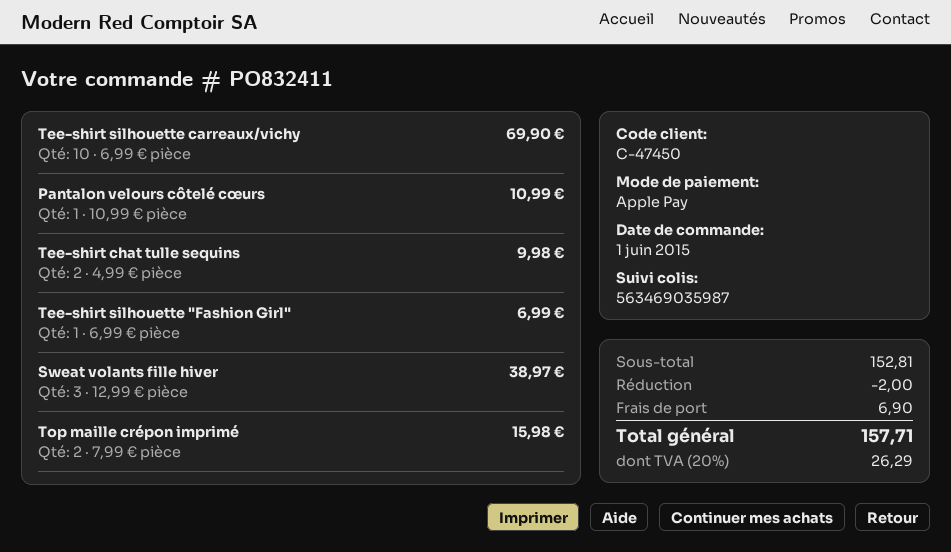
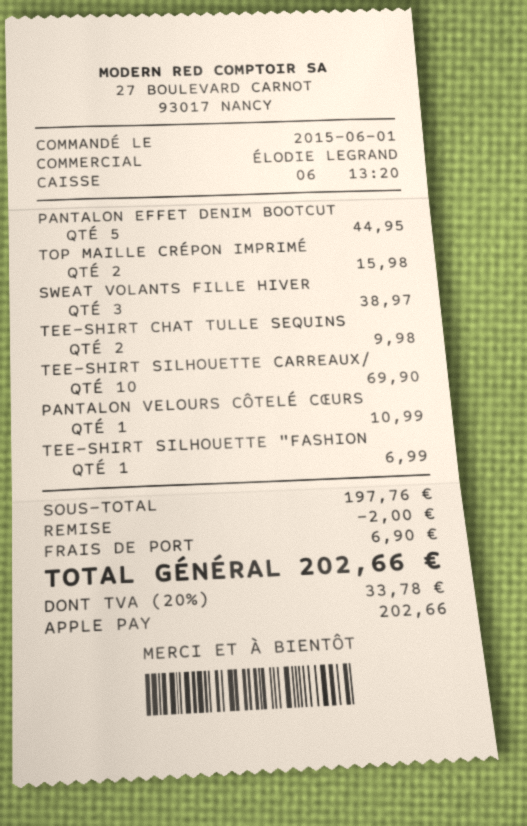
PANTALON EFFET DENIM BOOTCUT: none -> 5 for 44.95
subtotal: 152.81 -> 197.76
tax: 20% = 26.29 -> 20% = 33.78
total: 157.71 -> 202.66

